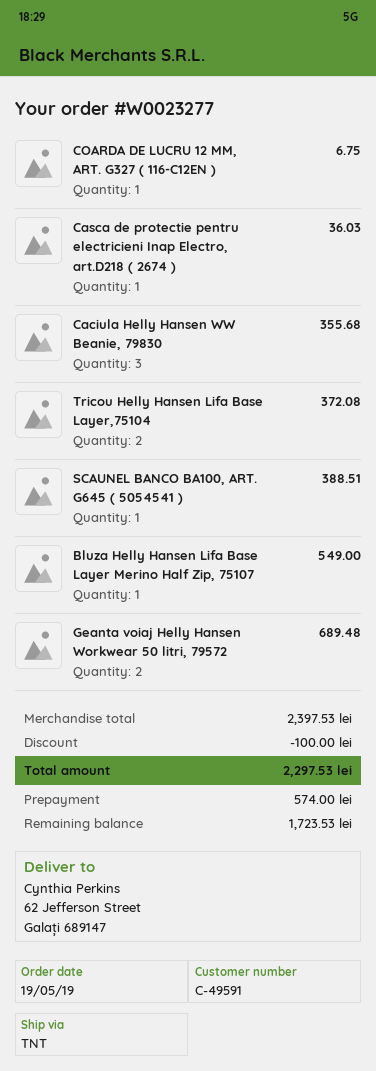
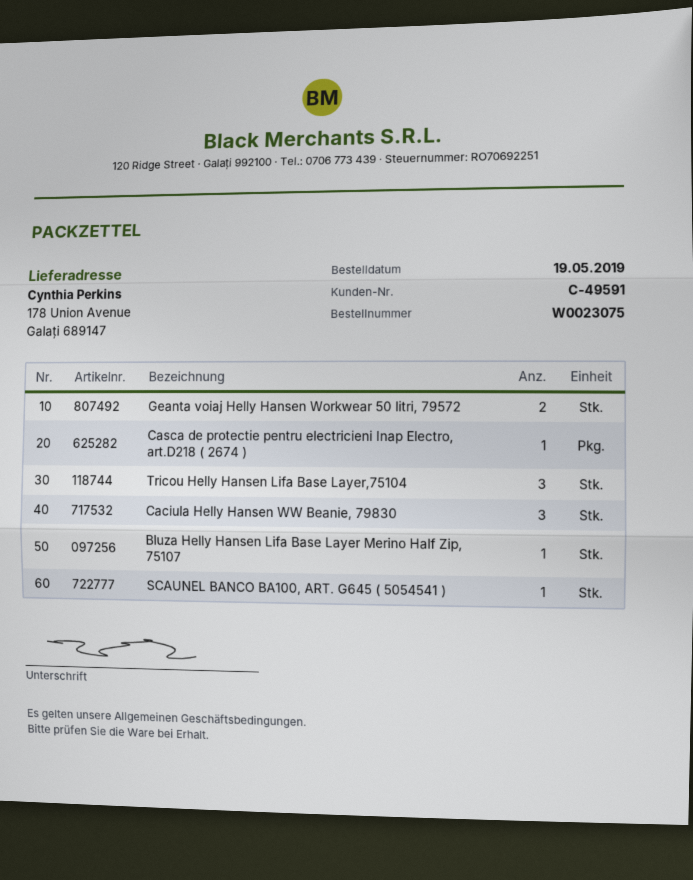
order number: W0023277 -> W0023075
ship to: 62 Jefferson Street, Galați 689147 -> 178 Union Avenue, Galați 689147
COARDA DE LUCRU 12 MM, ART. G327 ( 116-C12EN ): 1 -> none
Tricou Helly Hansen Lifa Base Layer,75104: 2 -> 3

